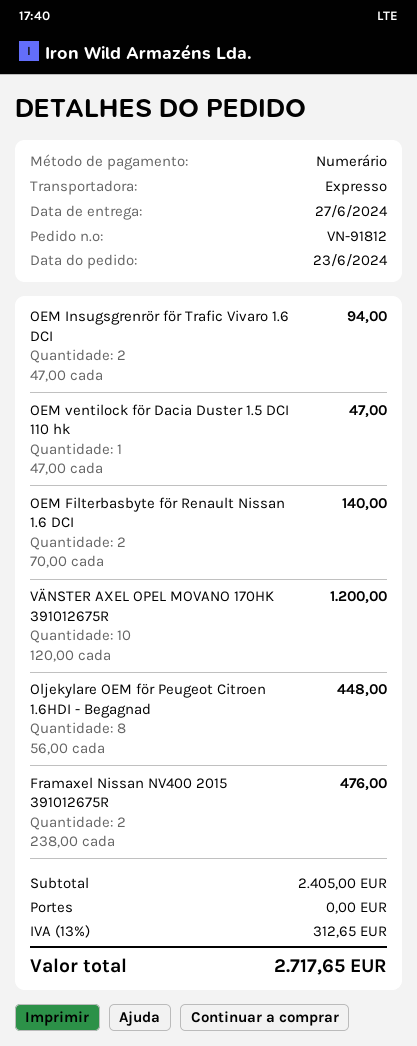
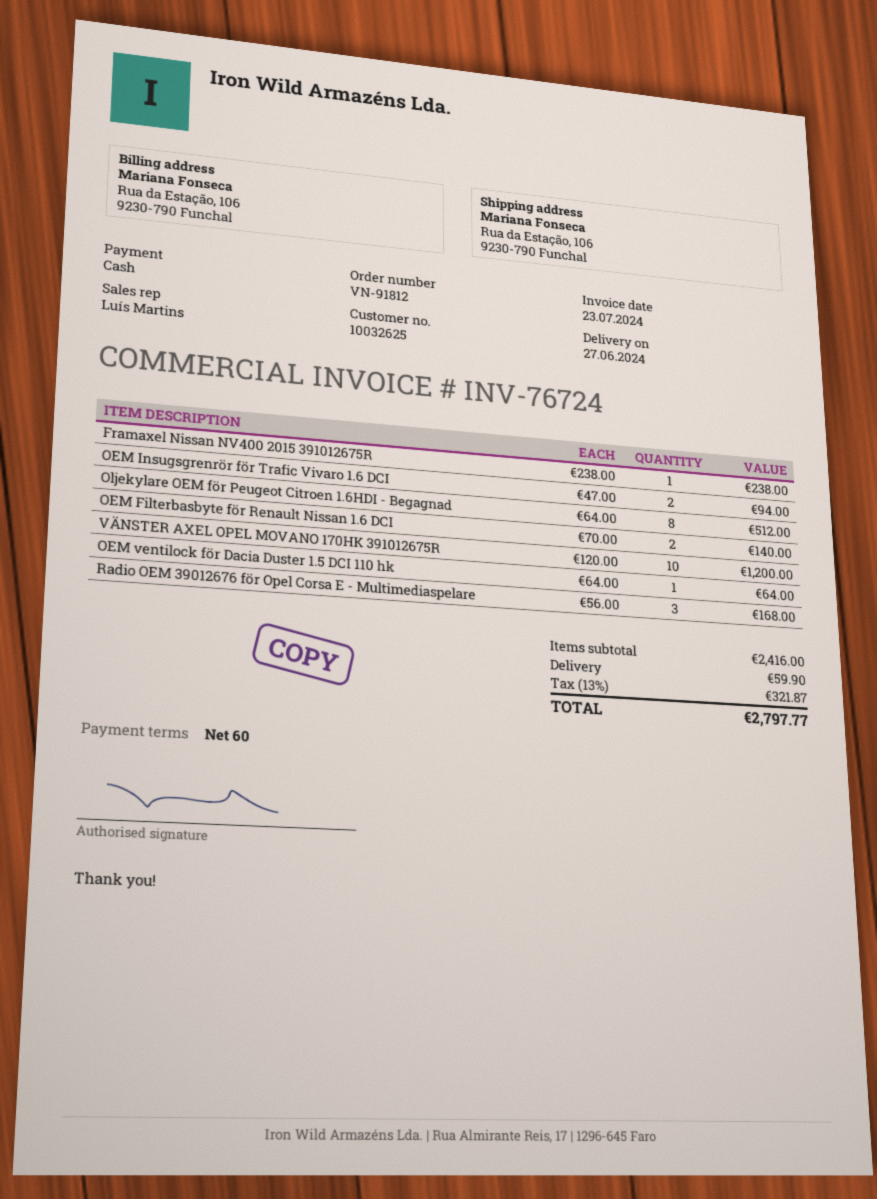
OEM ventilock för Dacia Duster 1.5 DCI 110 hk: 1 x 47.00 = 47.00 -> 1 x 64.00 = 64.00
Oljekylare OEM för Peugeot Citroen 1.6HDI - Begagnad: 8 x 56.00 = 448.00 -> 8 x 64.00 = 512.00
Framaxel Nissan NV400 2015 391012675R: 2 x 238.00 = 476.00 -> 1 x 238.00 = 238.00
Radio OEM 39012676 för Opel Corsa E - Multimediaspelare: none -> 3 x 56.00 = 168.00
subtotal: 2405.00 -> 2416.00
shipping: 0.00 -> 59.90
tax: 13% = 312.65 -> 13% = 321.87
total: 2717.65 -> 2797.77

